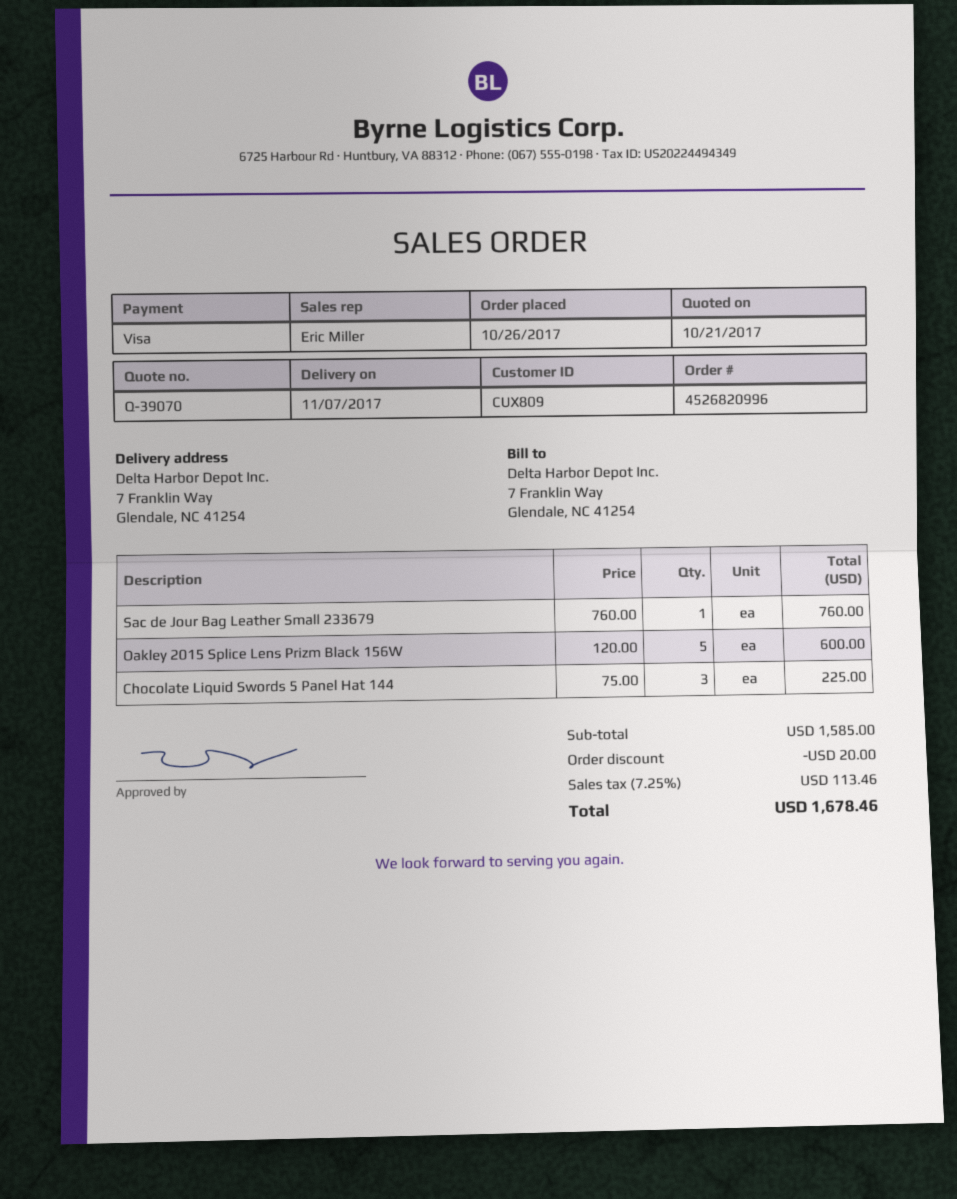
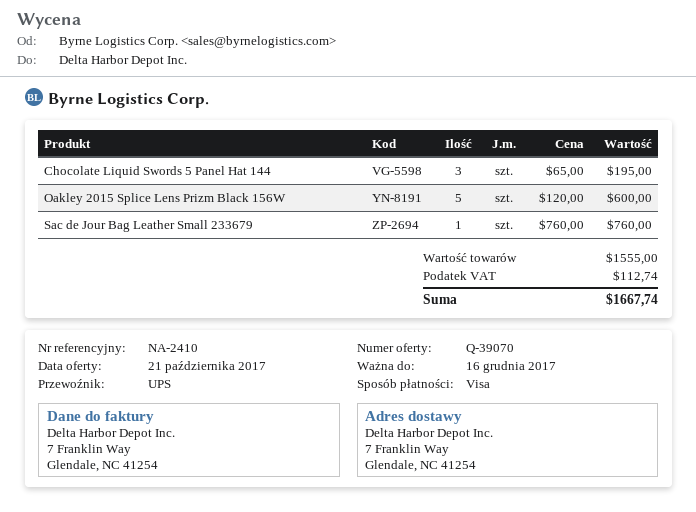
Chocolate Liquid Swords 5 Panel Hat 144: 3 x 75.00 = 225.00 -> 3 x 65.00 = 195.00
subtotal: 1585.00 -> 1555.00
discount: 20.00 -> none
tax: 113.46 -> 112.74
total: 1678.46 -> 1667.74

